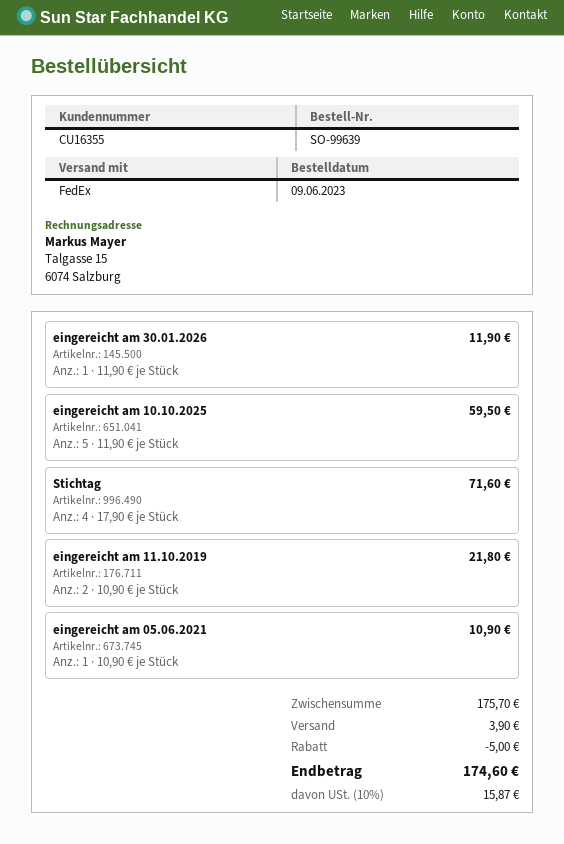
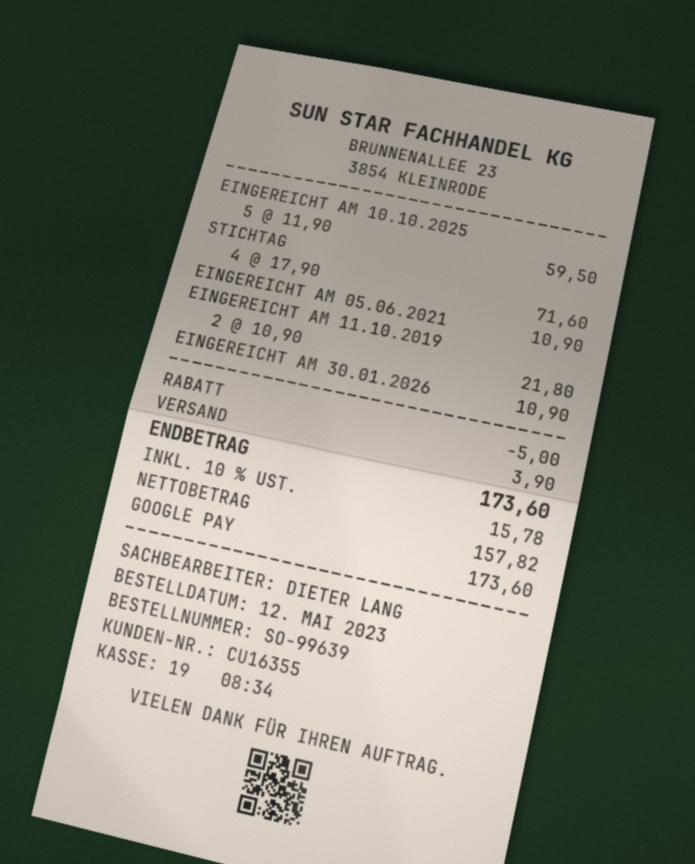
order date: 2023-06-09 -> 2023-05-12
eingereicht am 30.01.2026: 1 x 11.90 = 11.90 -> 1 x 10.90 = 10.90
tax: 10% = 15.87 -> 10% = 15.78
total: 174.60 -> 173.60

